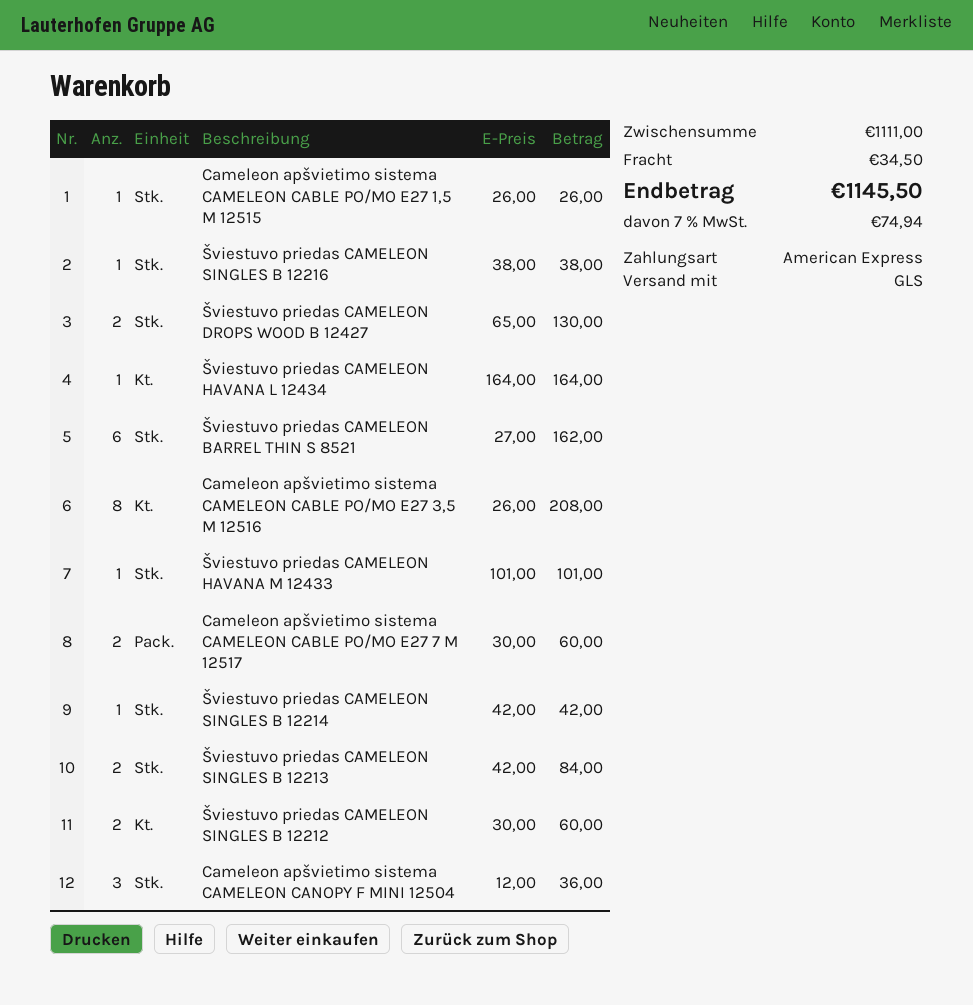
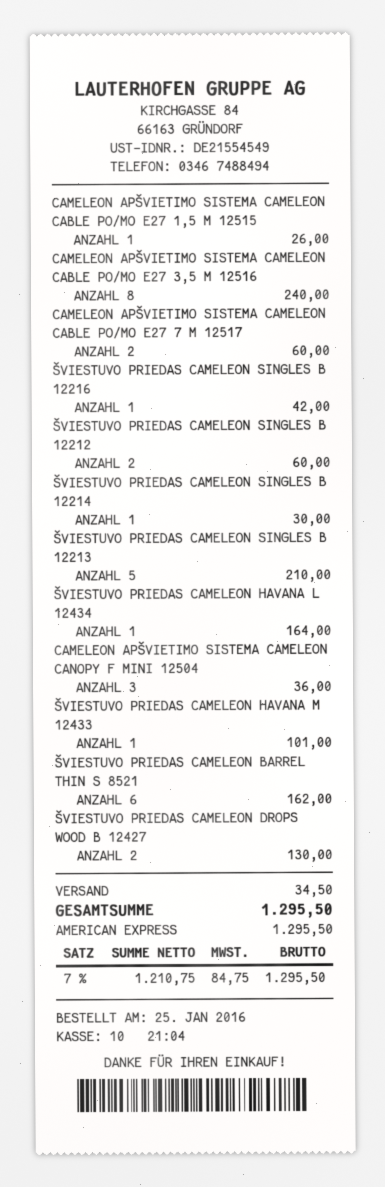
Šviestuvo priedas CAMELEON SINGLES B 12216: 1 for 38.00 -> 1 for 42.00
Cameleon apšvietimo sistema CAMELEON CABLE PO/MO E27 3,5 M 12516: 8 for 208.00 -> 8 for 240.00
Šviestuvo priedas CAMELEON SINGLES B 12214: 1 for 42.00 -> 1 for 30.00
Šviestuvo priedas CAMELEON SINGLES B 12213: 2 for 84.00 -> 5 for 210.00
tax: 7% = 74.94 -> 7% = 84.75
total: 1145.50 -> 1295.50

